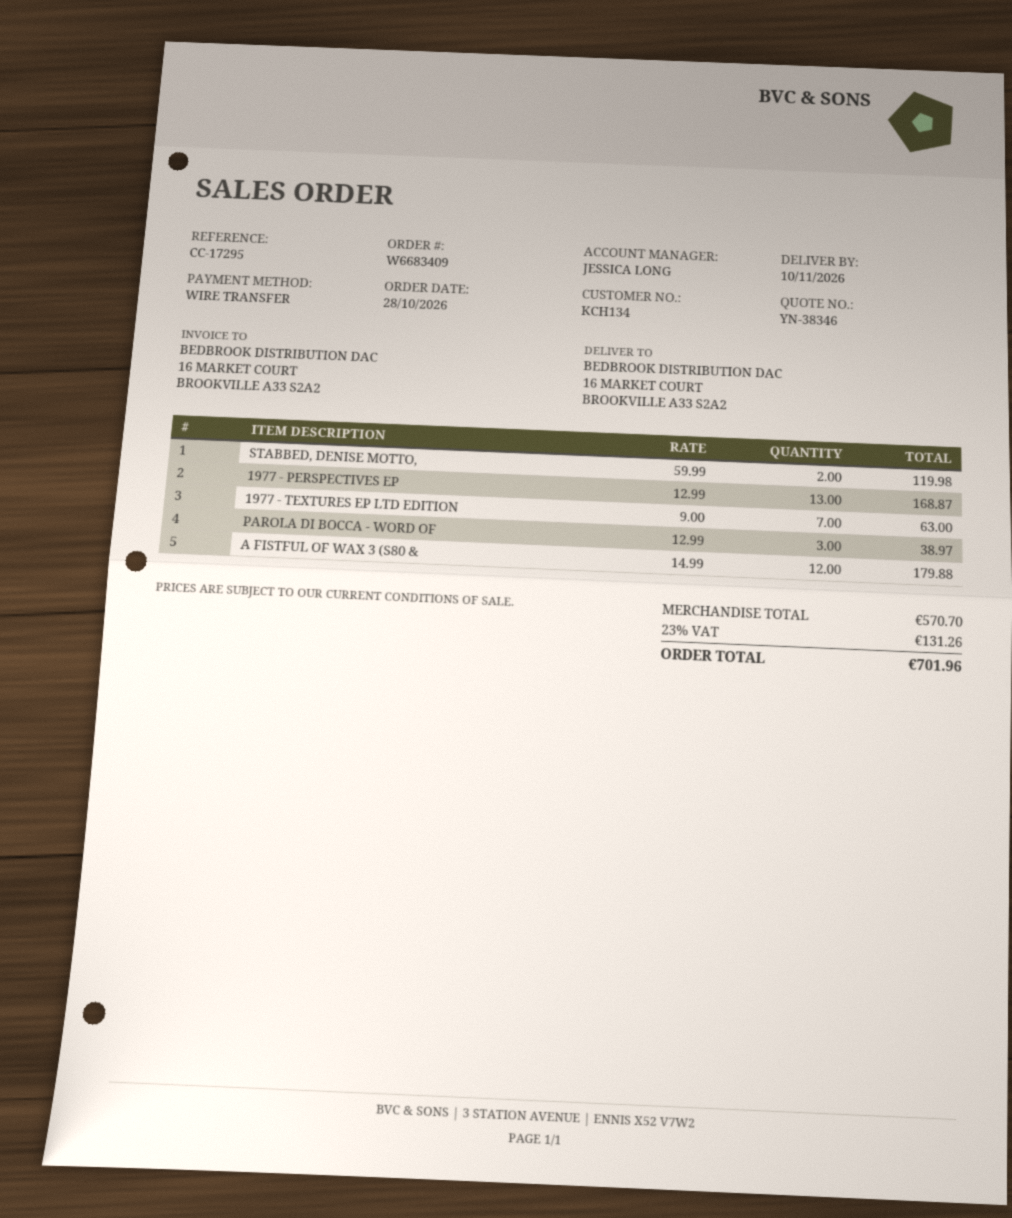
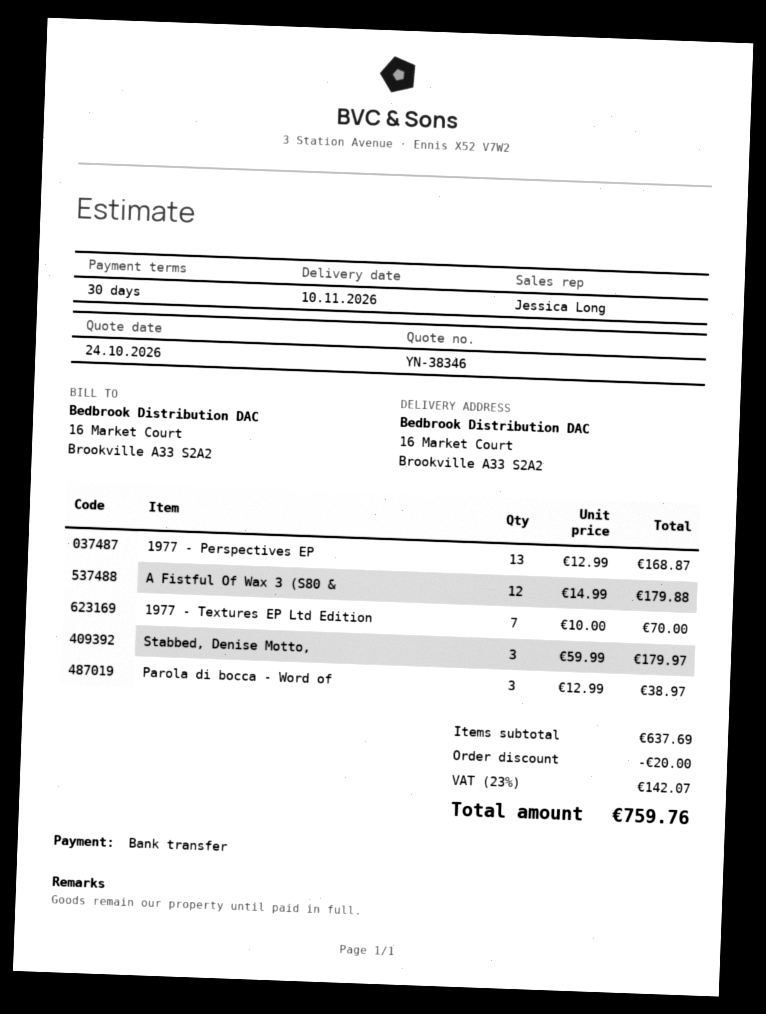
STABBED, DENISE MOTTO,: 2 x 59.99 = 119.98 -> 3 x 59.99 = 179.97
1977 - TEXTURES EP LTD EDITION: 7 x 9.00 = 63.00 -> 7 x 10.00 = 70.00
subtotal: 570.70 -> 637.69
discount: none -> 20.00
tax: 23% = 131.26 -> 23% = 142.07
total: 701.96 -> 759.76

